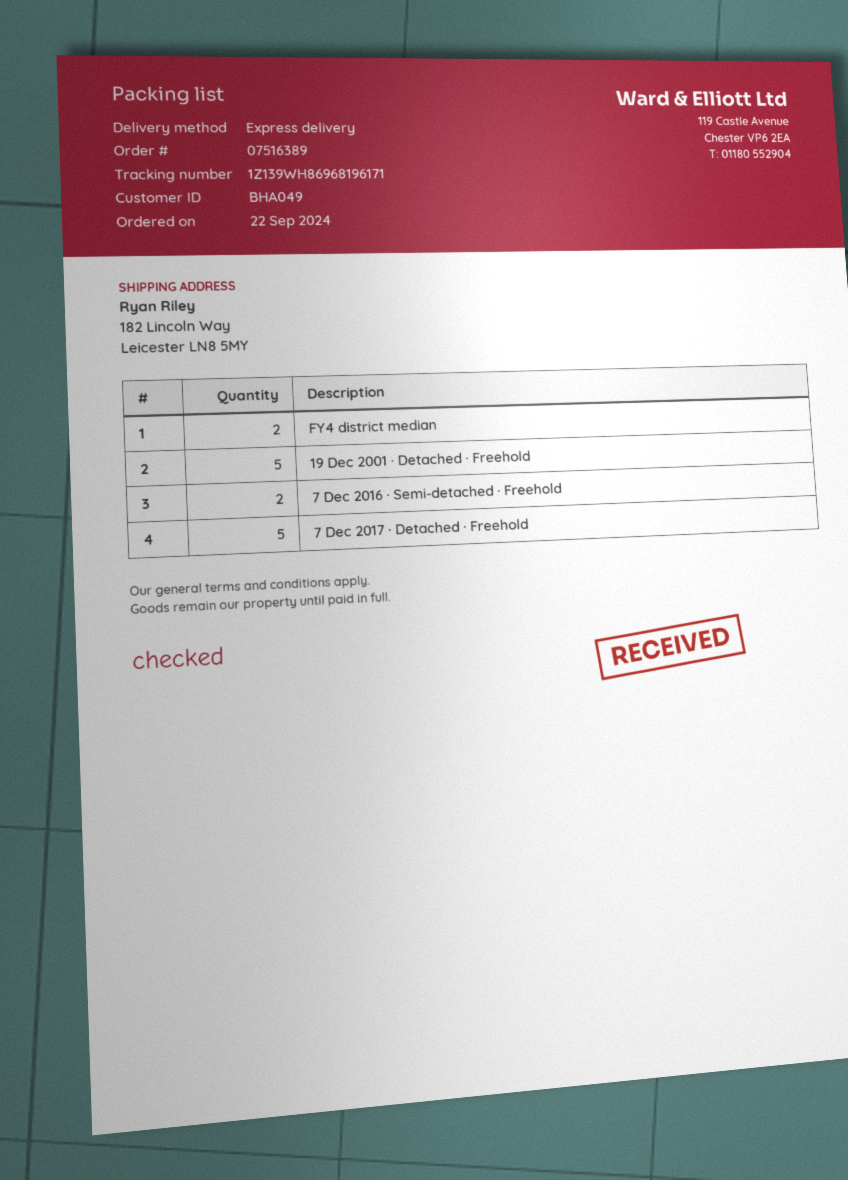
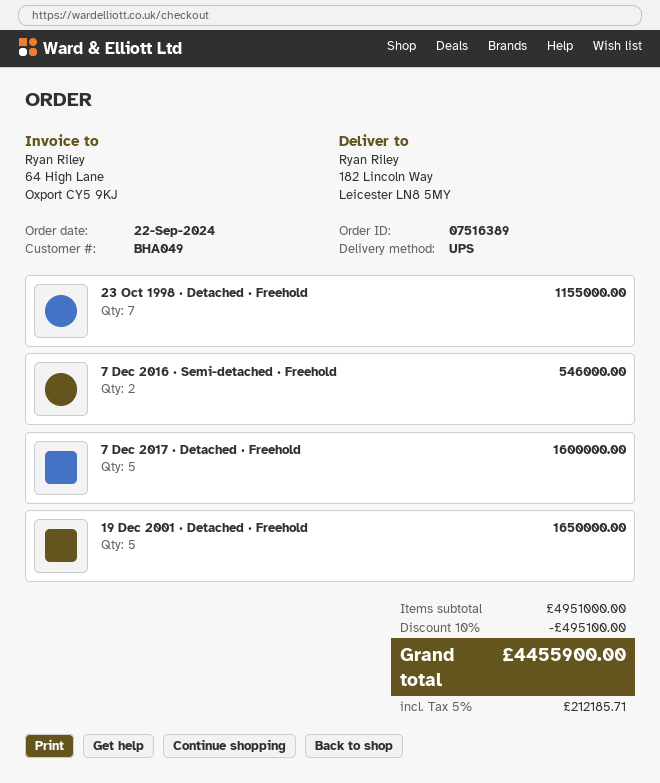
shipping method: express -> UPS
FY4 district median: 2 -> none
23 Oct 1998 · Detached · Freehold: none -> 7

